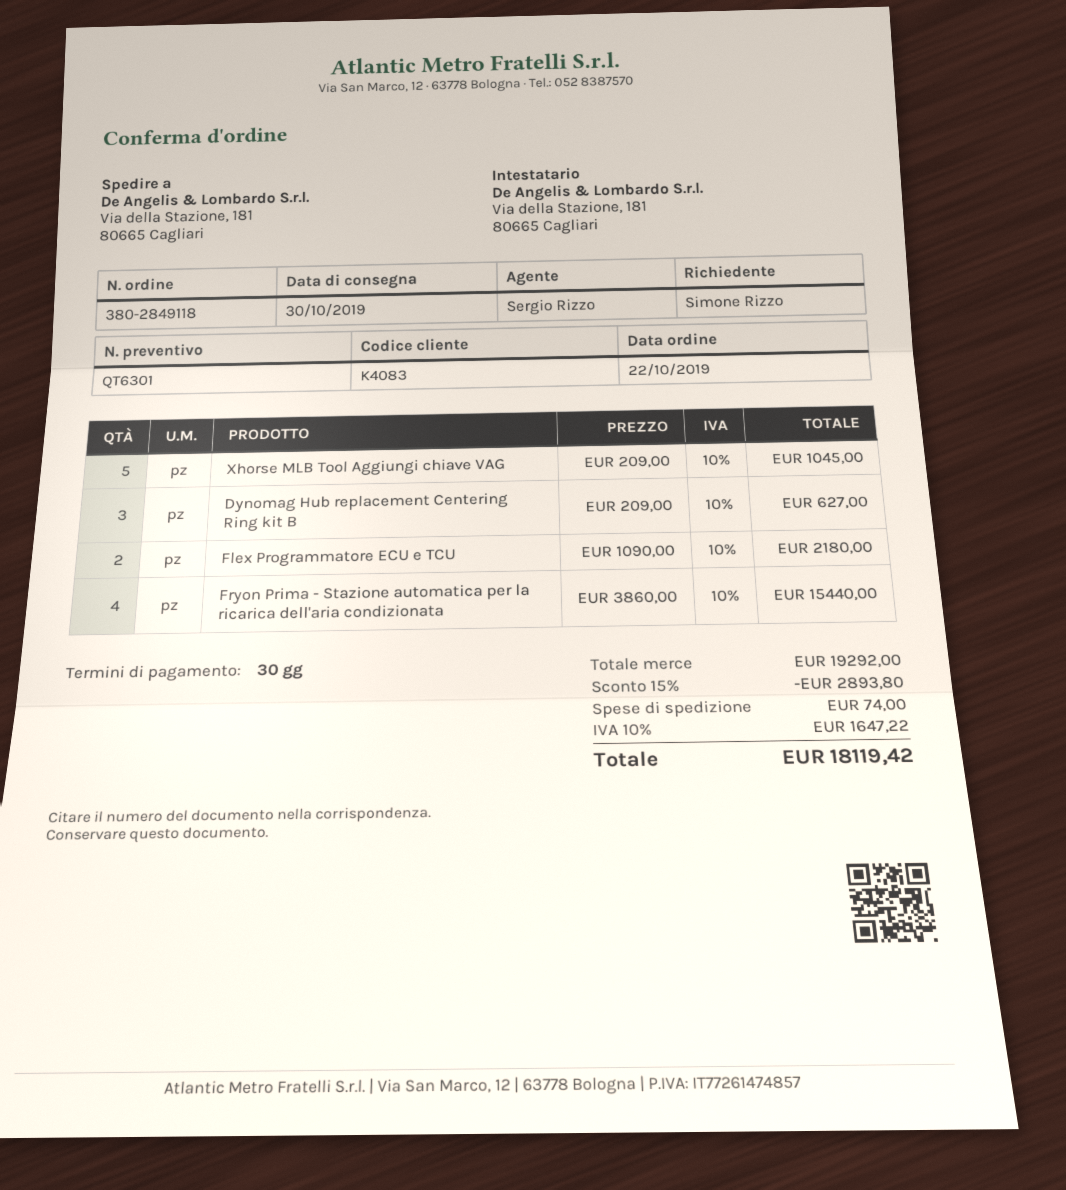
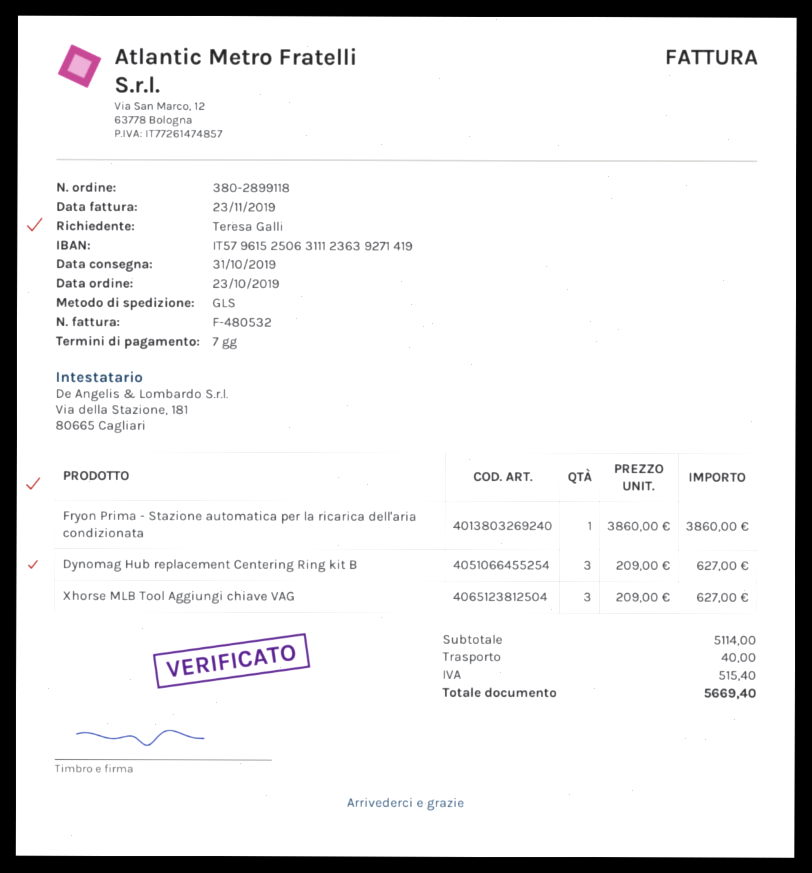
order number: 380-2849118 -> 380-2899118
order date: 2019-10-22 -> 2019-10-23
delivery date: 2019-10-30 -> 2019-10-31
payment terms: 30 days -> 7 days
ordered by: Simone Rizzo -> Teresa Galli
Xhorse MLB Tool Aggiungi chiave VAG: 5 x 209.00 = 1045.00 -> 3 x 209.00 = 627.00
Flex Programmatore ECU e TCU: 2 x 1090.00 = 2180.00 -> none
Fryon Prima - Stazione automatica per la ricarica dell'aria condizionata: 4 x 3860.00 = 15440.00 -> 1 x 3860.00 = 3860.00
subtotal: 19292.00 -> 5114.00
discount: 15% = 2893.80 -> none
shipping: 74.00 -> 40.00
tax: 1647.22 -> 515.40
total: 18119.42 -> 5669.40

